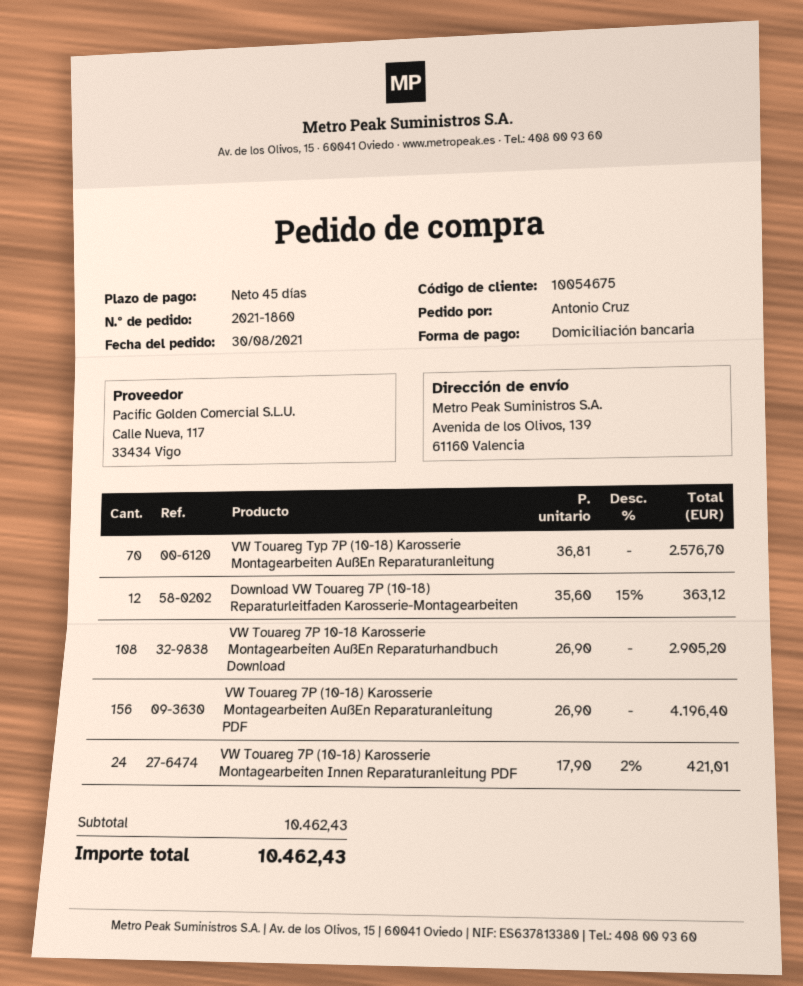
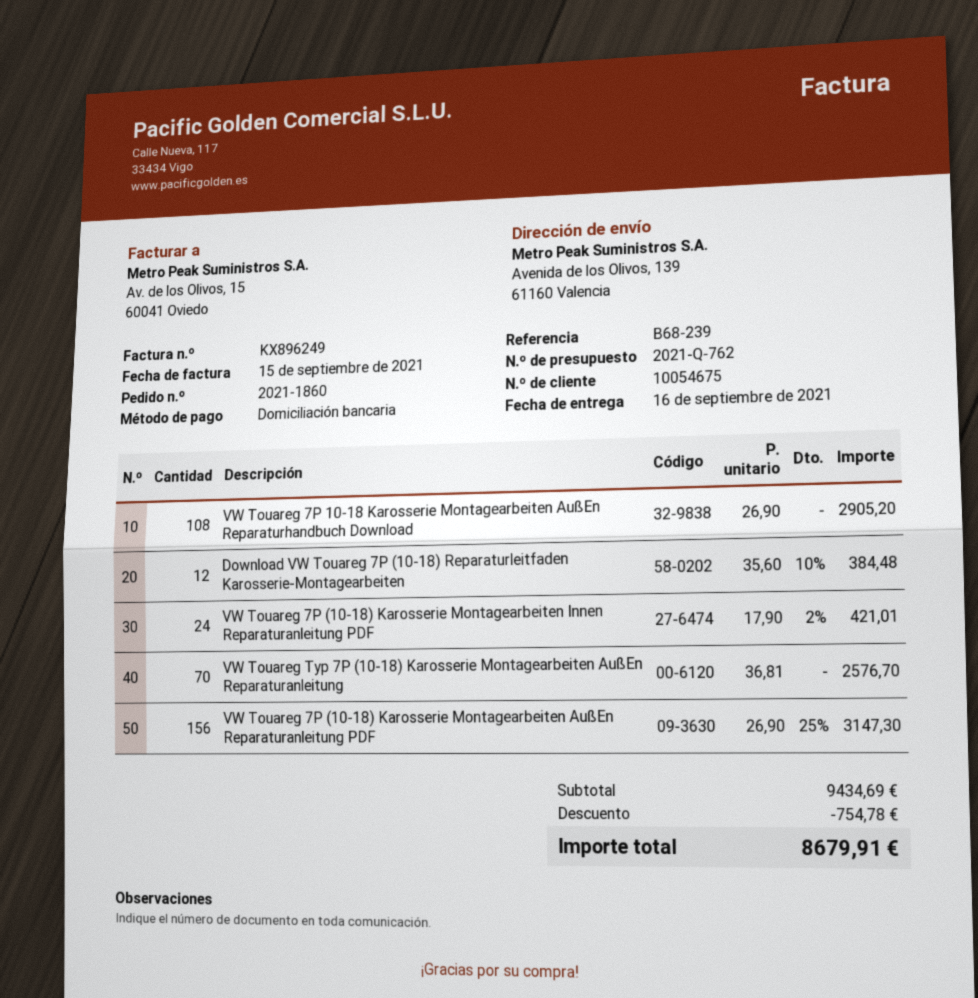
Download VW Touareg 7P (10-18) Reparaturleitfaden Karosserie-Montagearbeiten: 12 x 35.60 - 15% = 363.12 -> 12 x 35.60 - 10% = 384.48
VW Touareg 7P (10-18) Karosserie Montagearbeiten AußEn Reparaturanleitung PDF: 156 x 26.90 = 4196.40 -> 156 x 26.90 - 25% = 3147.30
subtotal: 10462.43 -> 9434.69
discount: none -> 754.78
total: 10462.43 -> 8679.91

